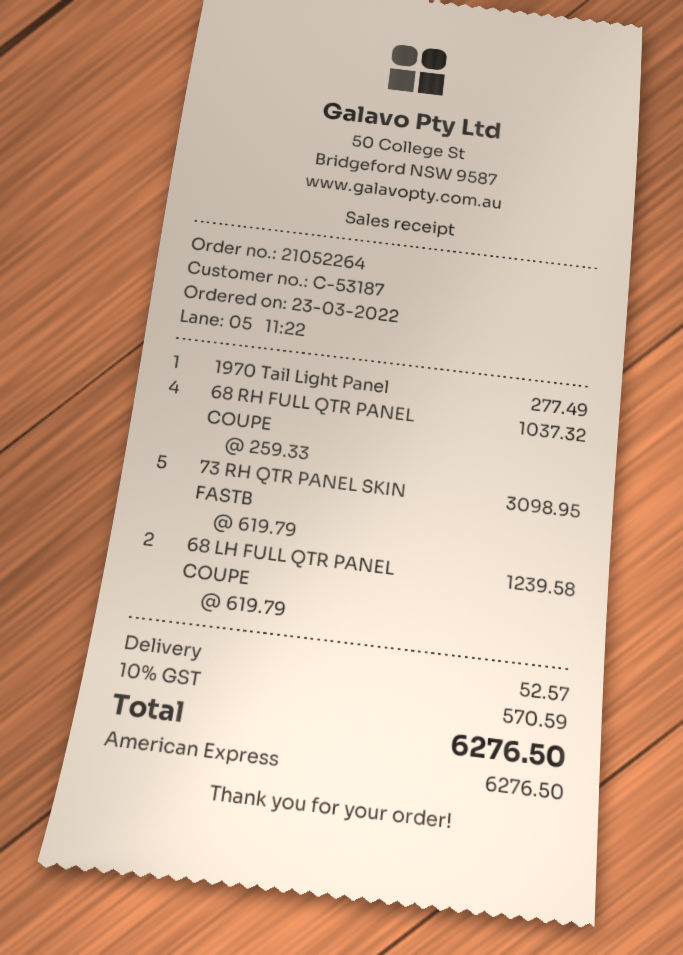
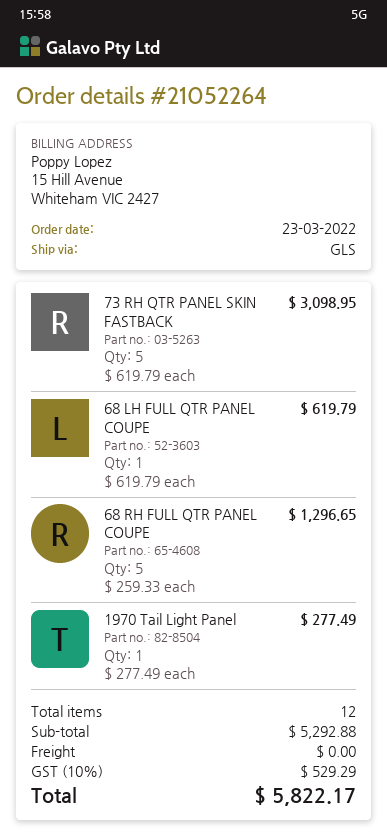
68 RH FULL QTR PANEL COUPE: 4 x 259.33 = 1037.32 -> 5 x 259.33 = 1296.65
68 LH FULL QTR PANEL COUPE: 2 x 619.79 = 1239.58 -> 1 x 619.79 = 619.79
shipping: 52.57 -> 0.00
tax: 10% = 570.59 -> 10% = 529.29
total: 6276.50 -> 5822.17

